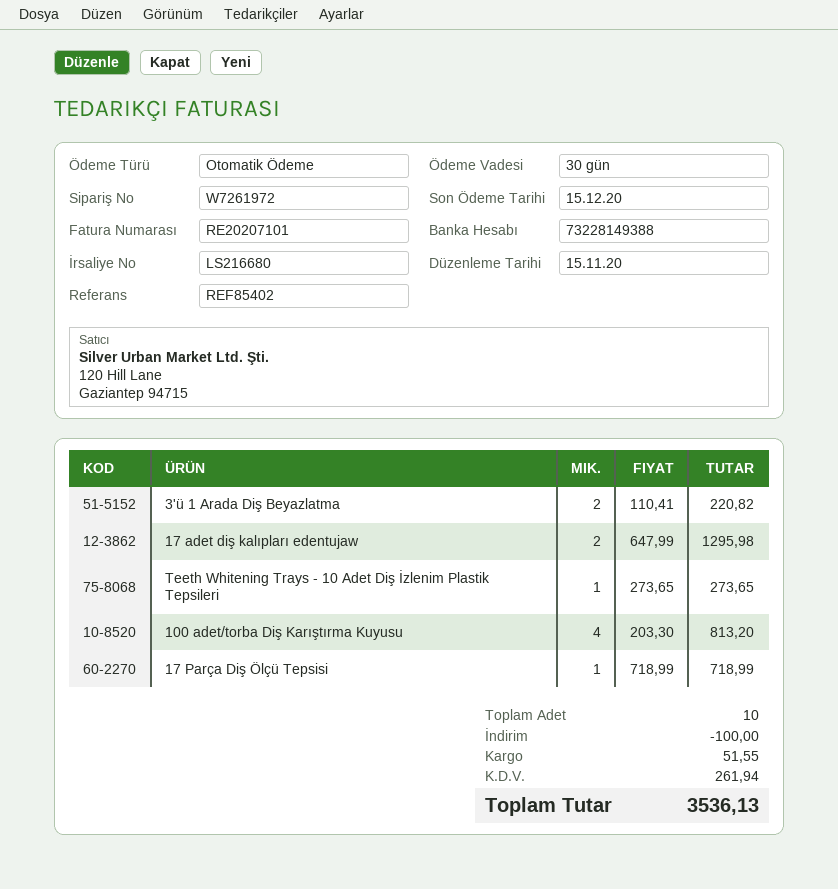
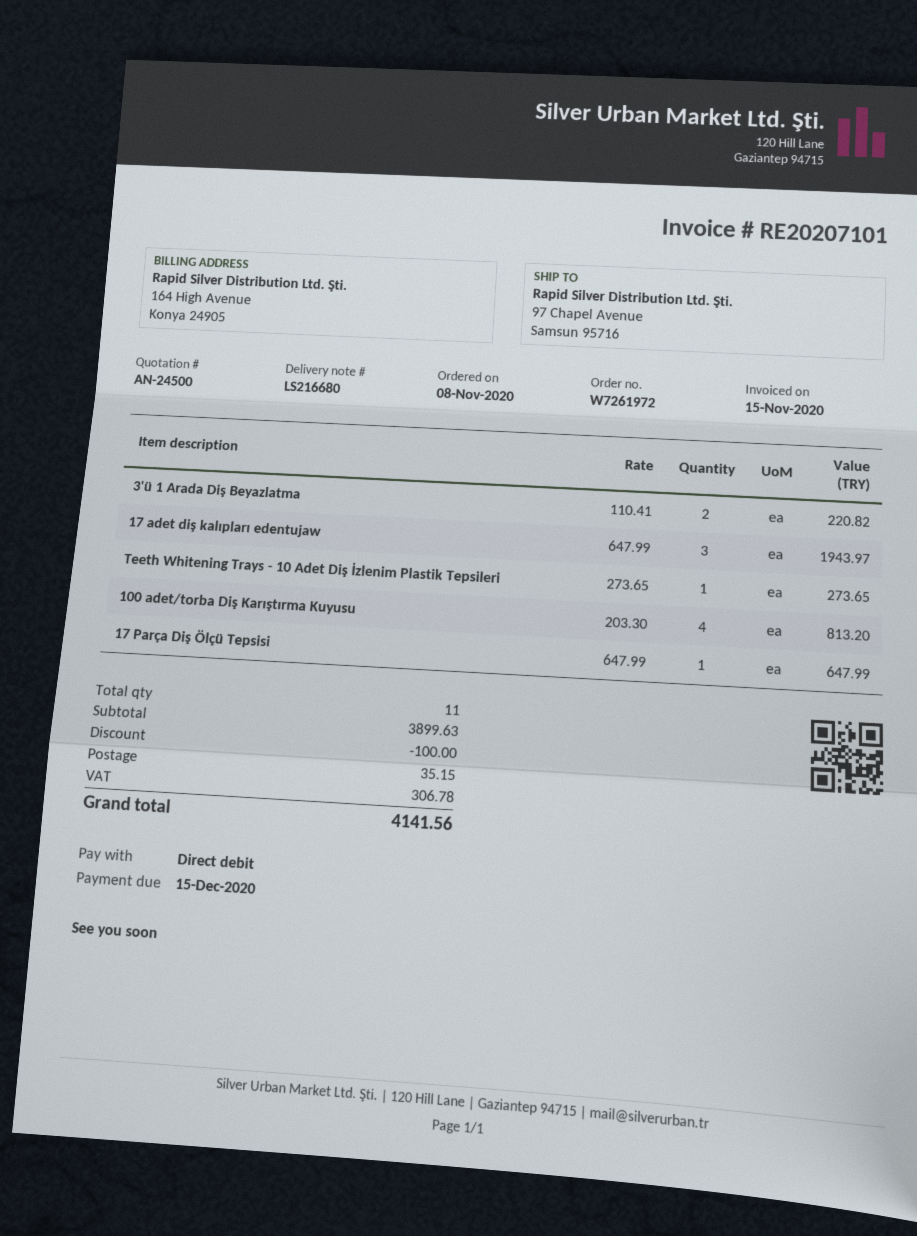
17 adet diş kalıpları edentujaw: 2 x 647.99 = 1295.98 -> 3 x 647.99 = 1943.97
17 Parça Diş Ölçü Tepsisi: 1 x 718.99 = 718.99 -> 1 x 647.99 = 647.99
total quantity: 10 -> 11
shipping: 51.55 -> 35.15
tax: 261.94 -> 306.78
total: 3536.13 -> 4141.56

